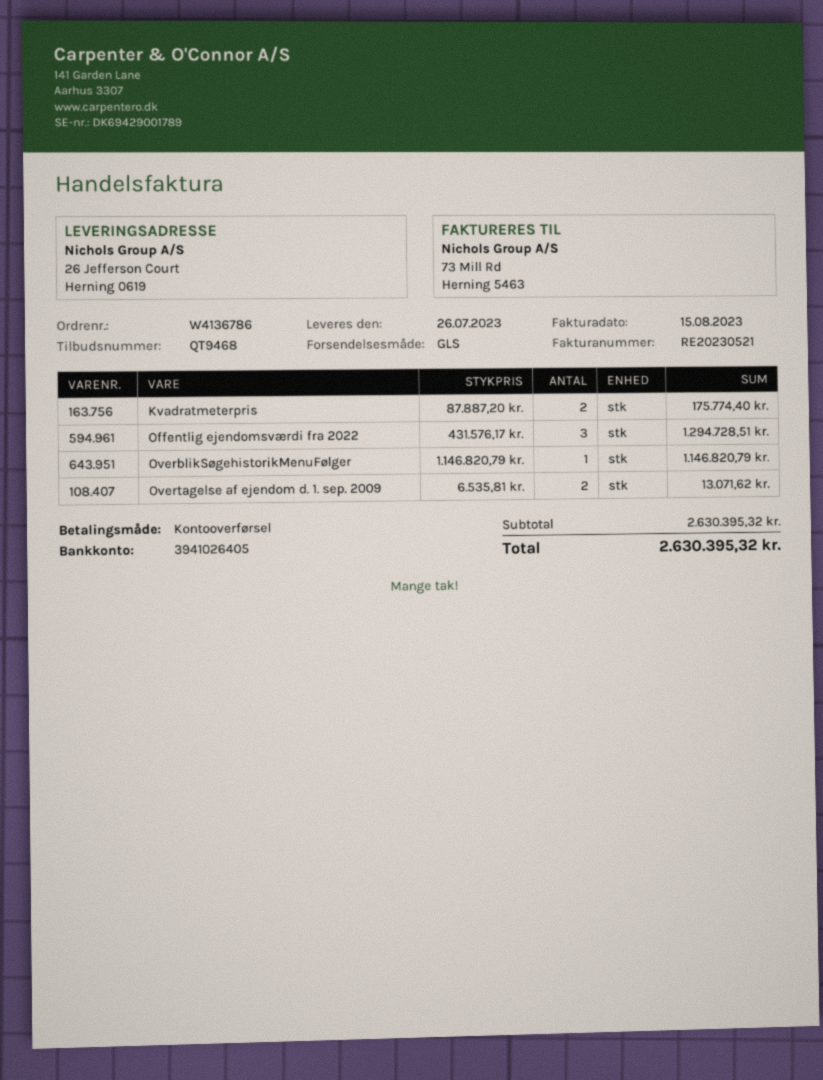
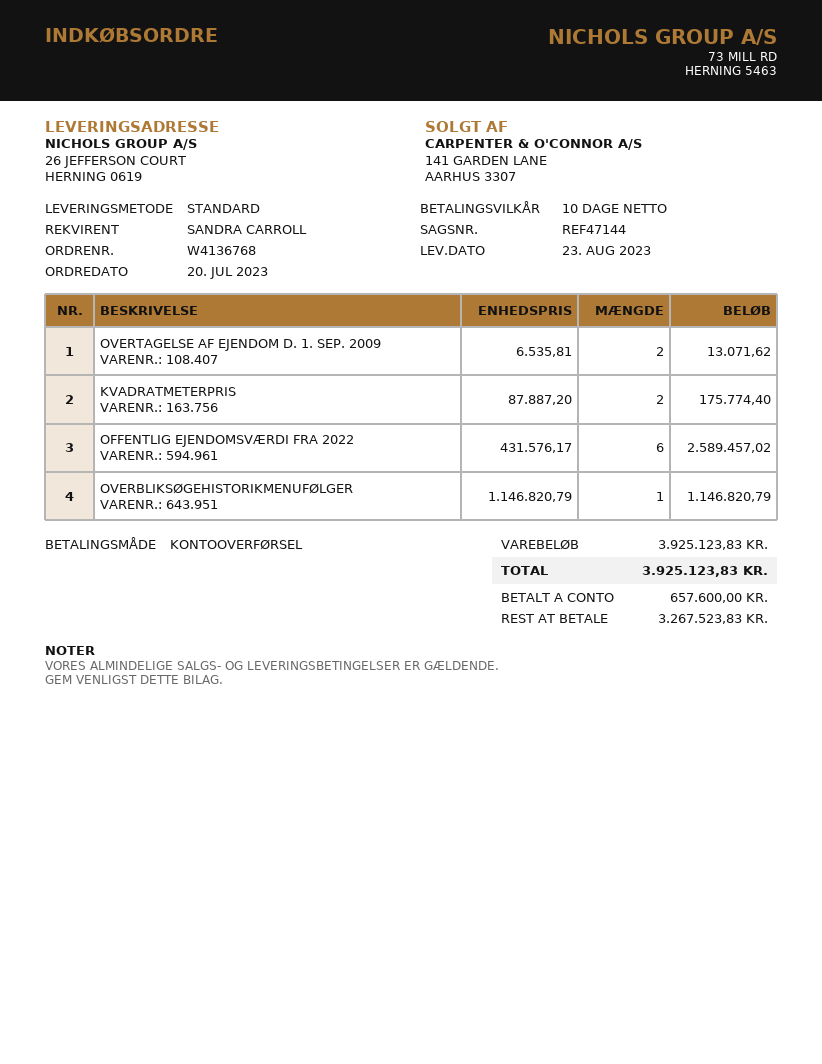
order number: W4136786 -> W4136768
delivery date: 2023-07-26 -> 2023-08-23
shipping method: GLS -> standard
Offentlig ejendomsværdi fra 2022: 3 x 431576.17 = 1294728.51 -> 6 x 431576.17 = 2589457.02
subtotal: 2630395.32 -> 3925123.83
total: 2630395.32 -> 3925123.83

